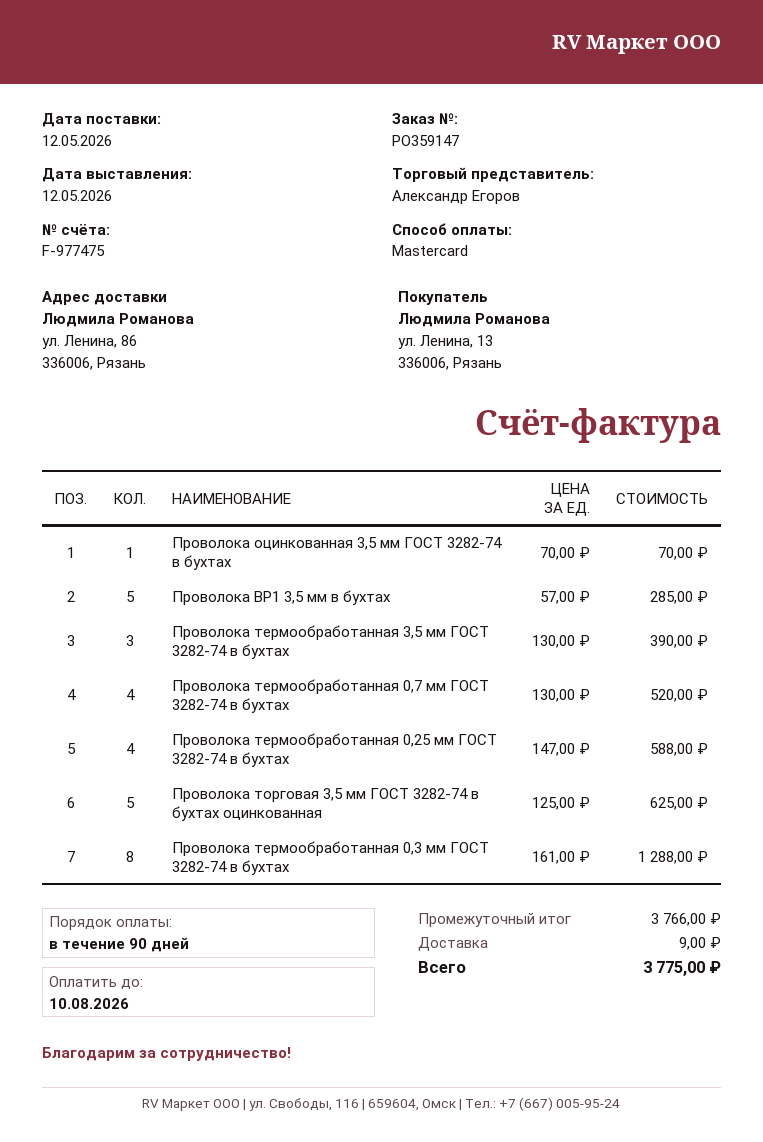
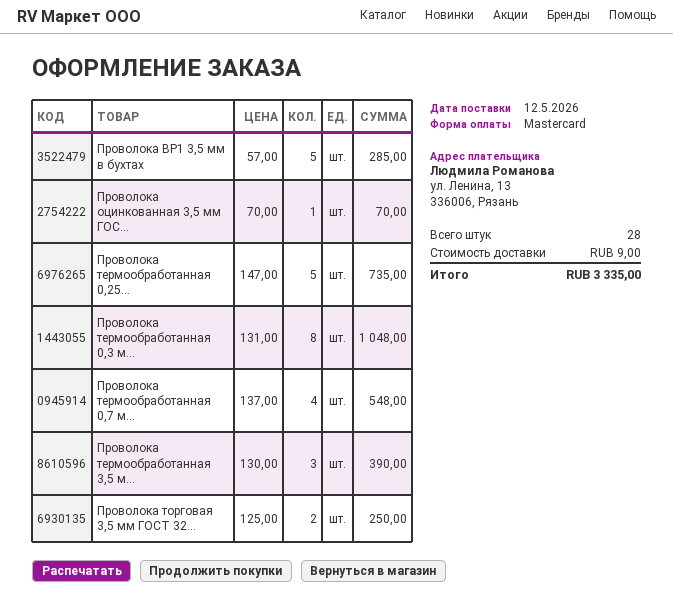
Проволока термообработанная 0,7 мм ГОСТ 3282-74 в бухтах: 4 x 130.00 = 520.00 -> 4 x 137.00 = 548.00
Проволока термообработанная 0,25 мм ГОСТ 3282-74 в бухтах: 4 x 147.00 = 588.00 -> 5 x 147.00 = 735.00
Проволока торговая 3,5 мм ГОСТ 3282-74 в бухтах оцинкованная: 5 x 125.00 = 625.00 -> 2 x 125.00 = 250.00
Проволока термообработанная 0,3 мм ГОСТ 3282-74 в бухтах: 8 x 161.00 = 1288.00 -> 8 x 131.00 = 1048.00
total: 3775.00 -> 3335.00

